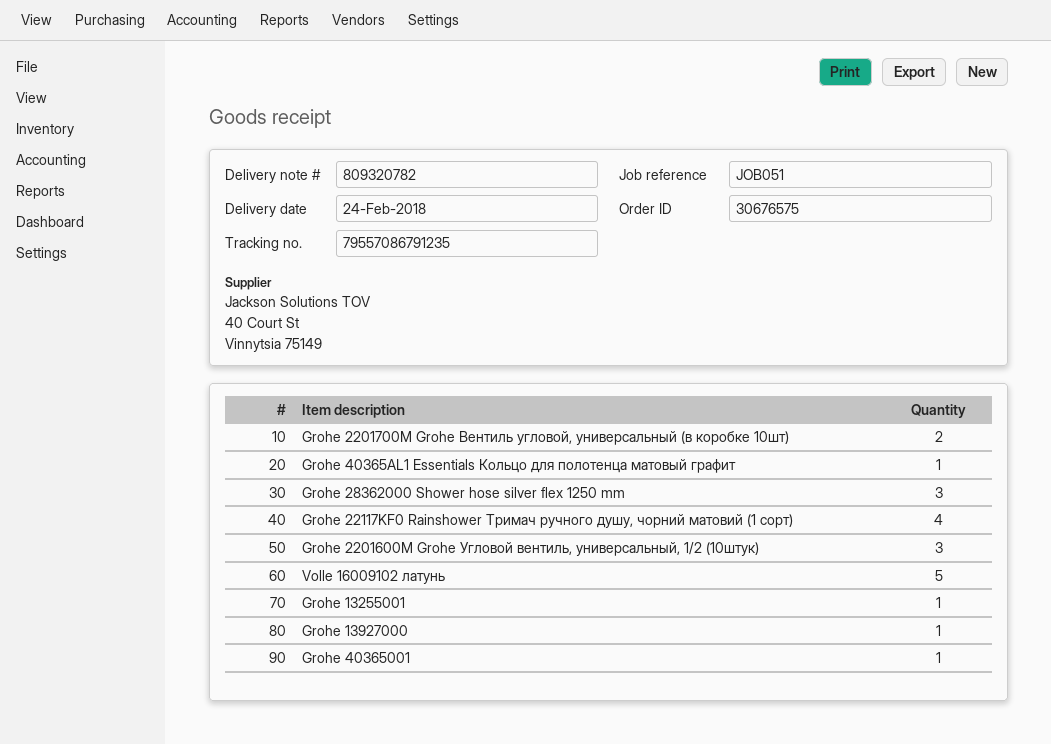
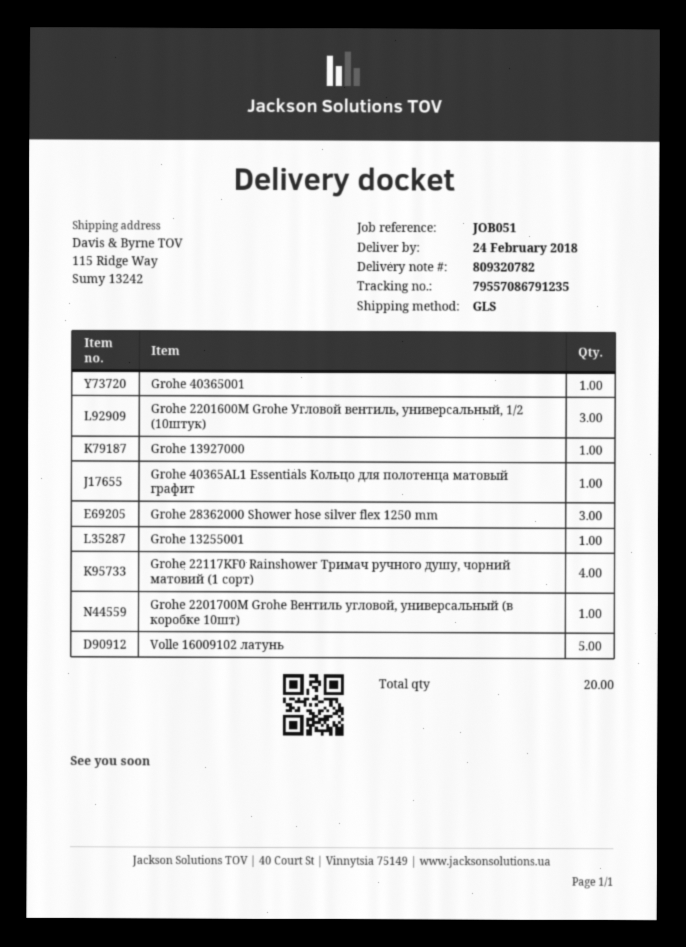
Grohe 2201700M Grohe Вентиль угловой, универсальный (в коробке 10шт): 2 -> 1

